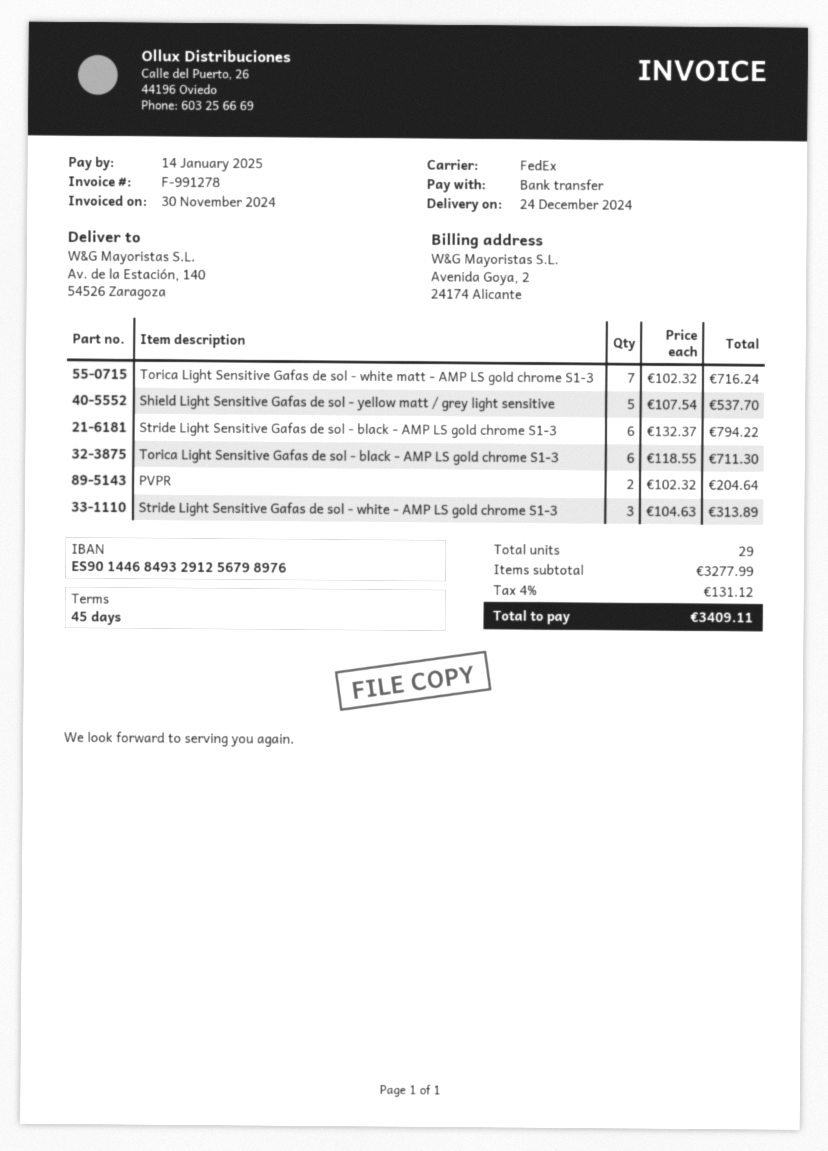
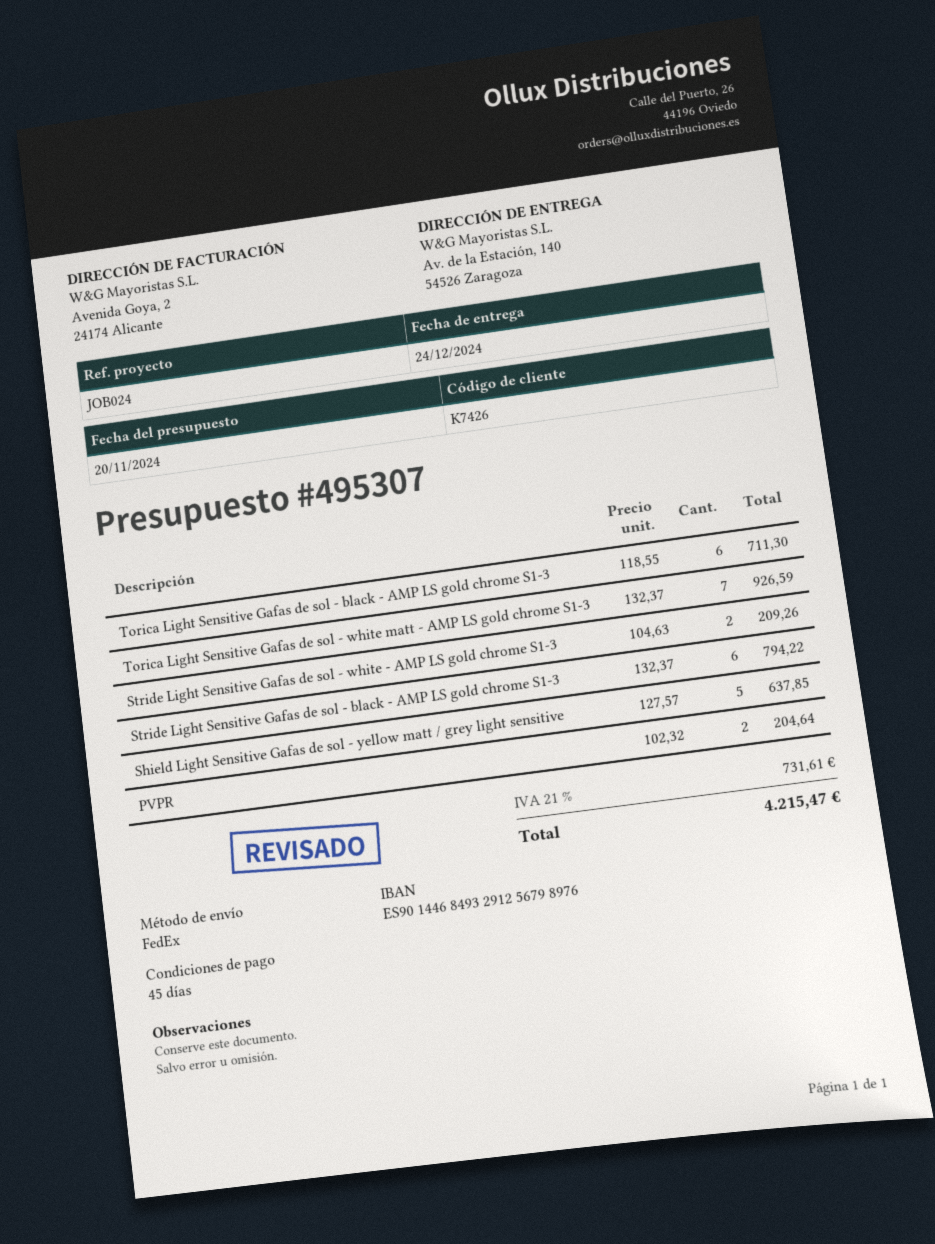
Torica Light Sensitive Gafas de sol - white matt - AMP LS gold chrome S1-3: 7 x 102.32 = 716.24 -> 7 x 132.37 = 926.59
Shield Light Sensitive Gafas de sol - yellow matt / grey light sensitive: 5 x 107.54 = 537.70 -> 5 x 127.57 = 637.85
Stride Light Sensitive Gafas de sol - white - AMP LS gold chrome S1-3: 3 x 104.63 = 313.89 -> 2 x 104.63 = 209.26
tax: 4% = 131.12 -> 21% = 731.61
total: 3409.11 -> 4215.47

